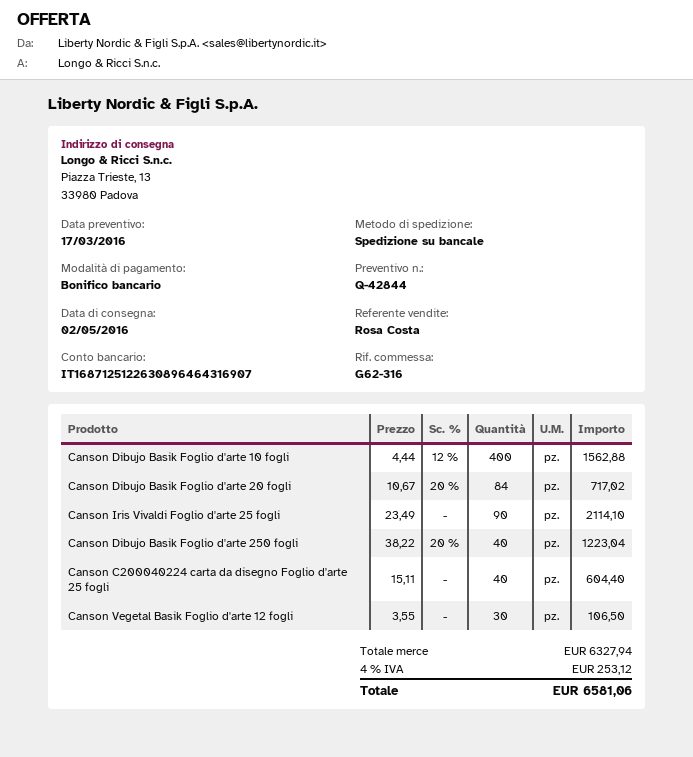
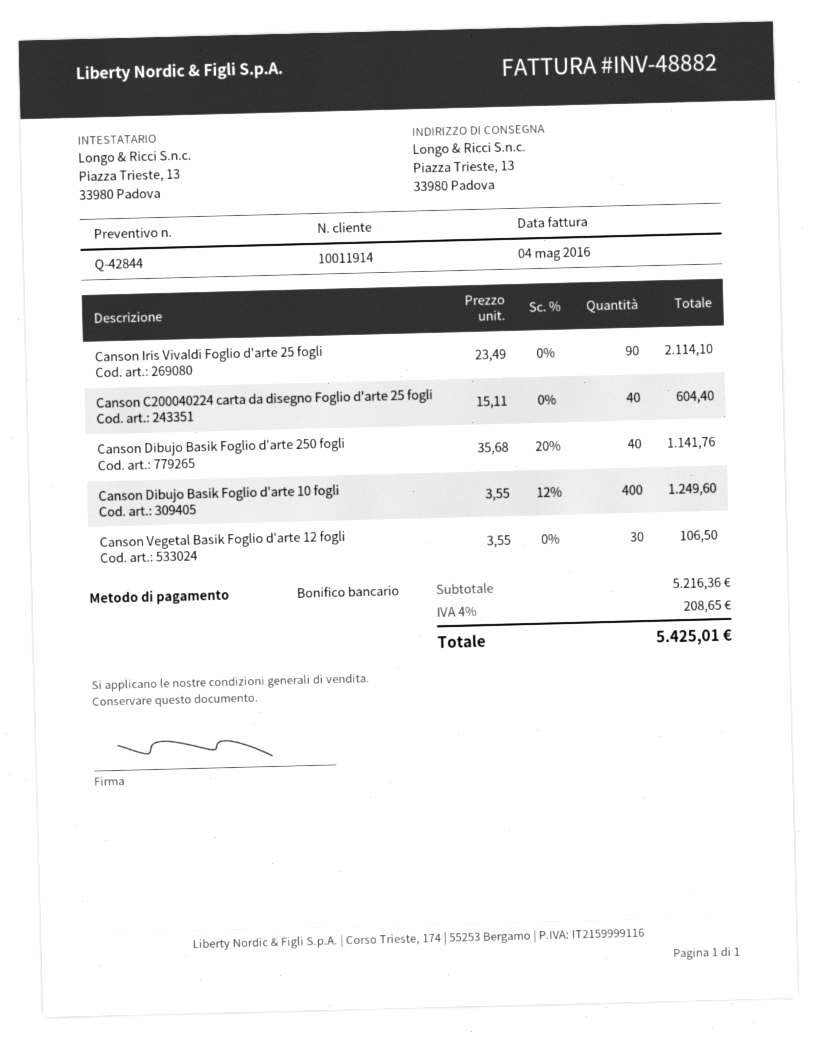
Canson Dibujo Basik Foglio d'arte 10 fogli: 400 x 4.44 - 12% = 1562.88 -> 400 x 3.55 - 12% = 1249.60
Canson Dibujo Basik Foglio d'arte 20 fogli: 84 x 10.67 - 20% = 717.02 -> none
Canson Dibujo Basik Foglio d'arte 250 fogli: 40 x 38.22 - 20% = 1223.04 -> 40 x 35.68 - 20% = 1141.76
subtotal: 6327.94 -> 5216.36
tax: 4% = 253.12 -> 4% = 208.65
total: 6581.06 -> 5425.01

